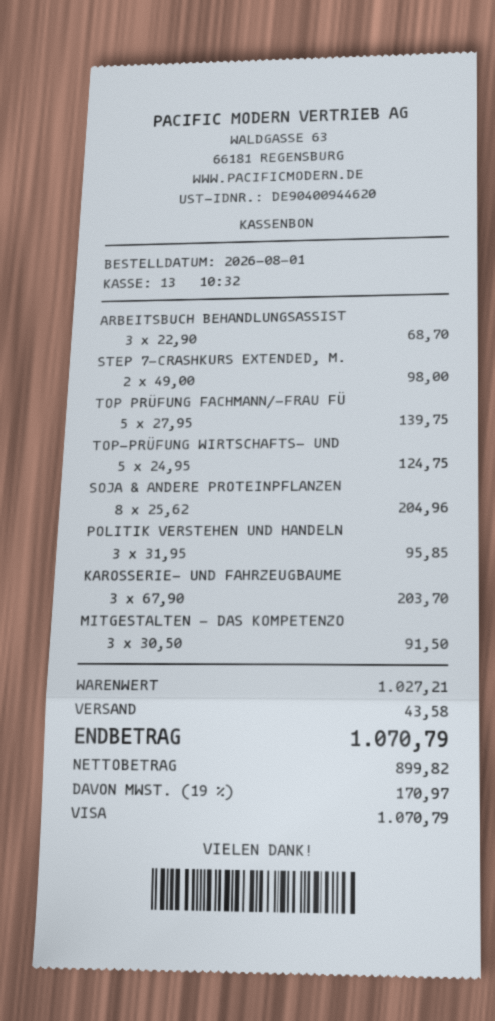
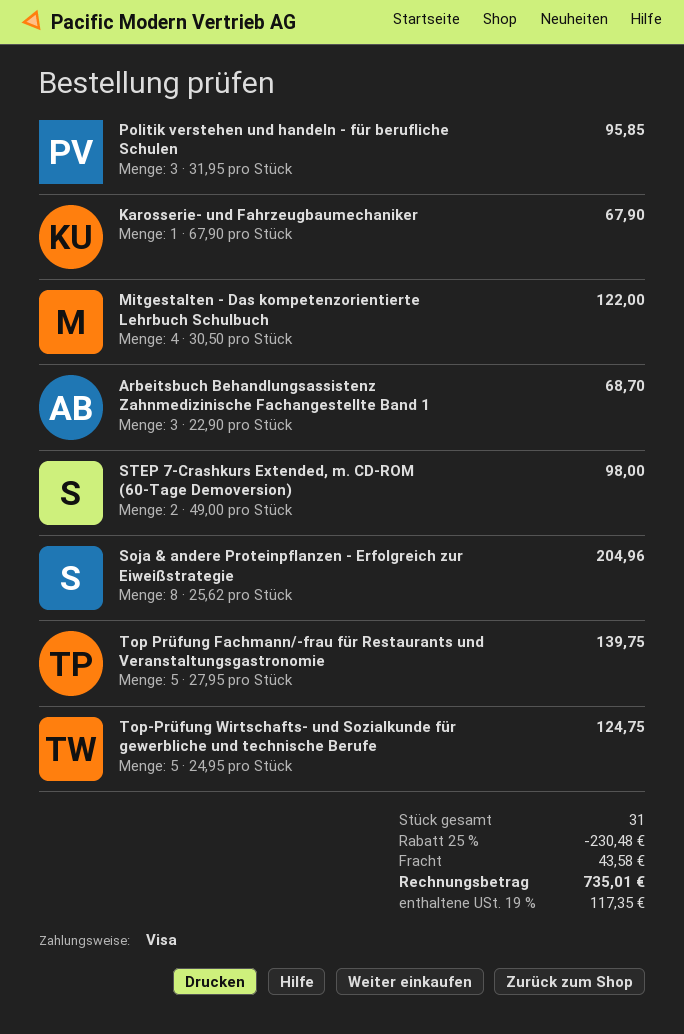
KAROSSERIE- UND FAHRZEUGBAUME: 3 x 67.90 = 203.70 -> 1 x 67.90 = 67.90
MITGESTALTEN - DAS KOMPETENZO: 3 x 30.50 = 91.50 -> 4 x 30.50 = 122.00
discount: none -> 25% = 230.48
tax: 19% = 170.97 -> 19% = 117.35
total: 1070.79 -> 735.01

